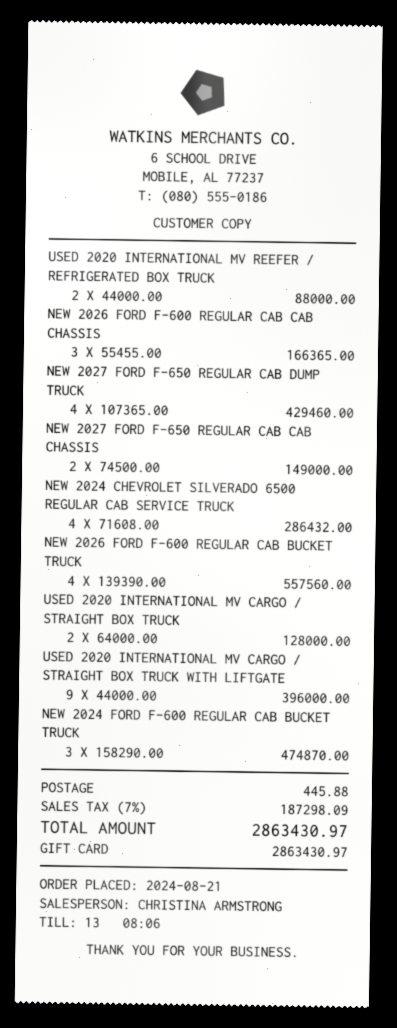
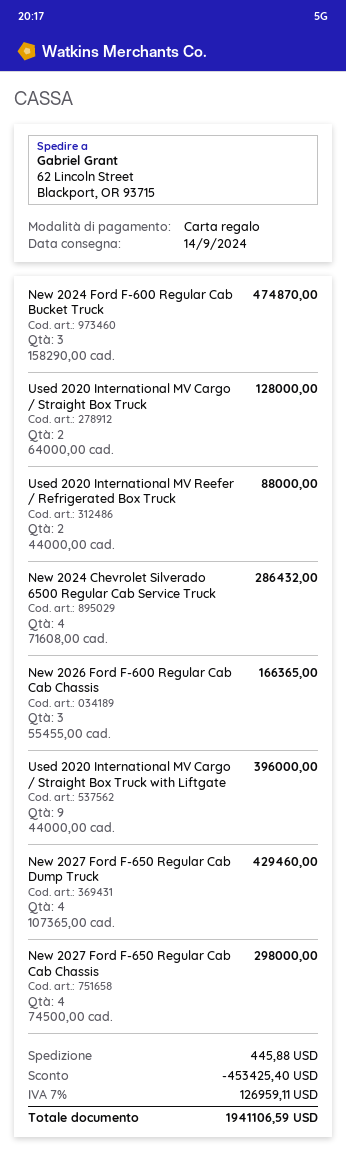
NEW 2027 FORD F-650 REGULAR CAB CAB CHASSIS: 2 x 74500.00 = 149000.00 -> 4 x 74500.00 = 298000.00
NEW 2026 FORD F-600 REGULAR CAB BUCKET TRUCK: 4 x 139390.00 = 557560.00 -> none
discount: none -> 453425.40
tax: 7% = 187298.09 -> 7% = 126959.11
total: 2863430.97 -> 1941106.59

